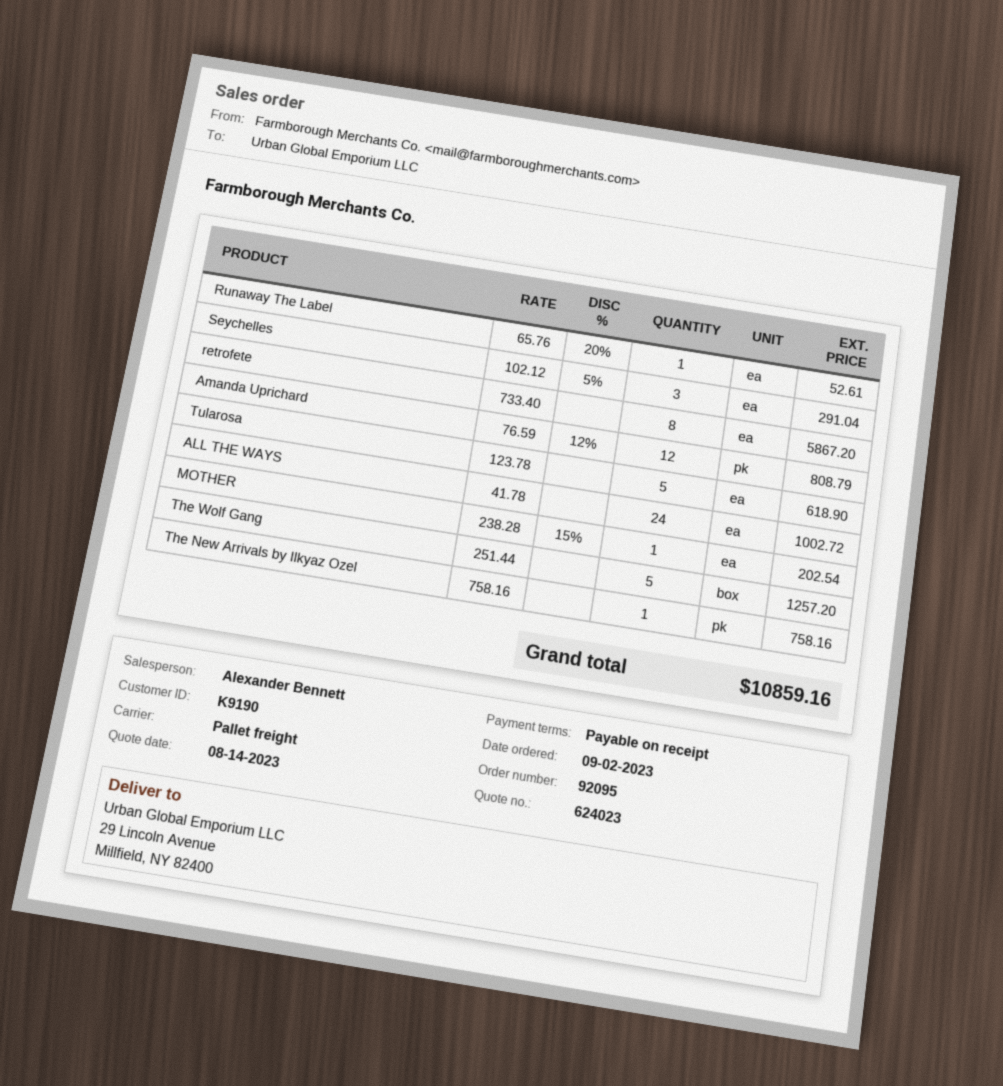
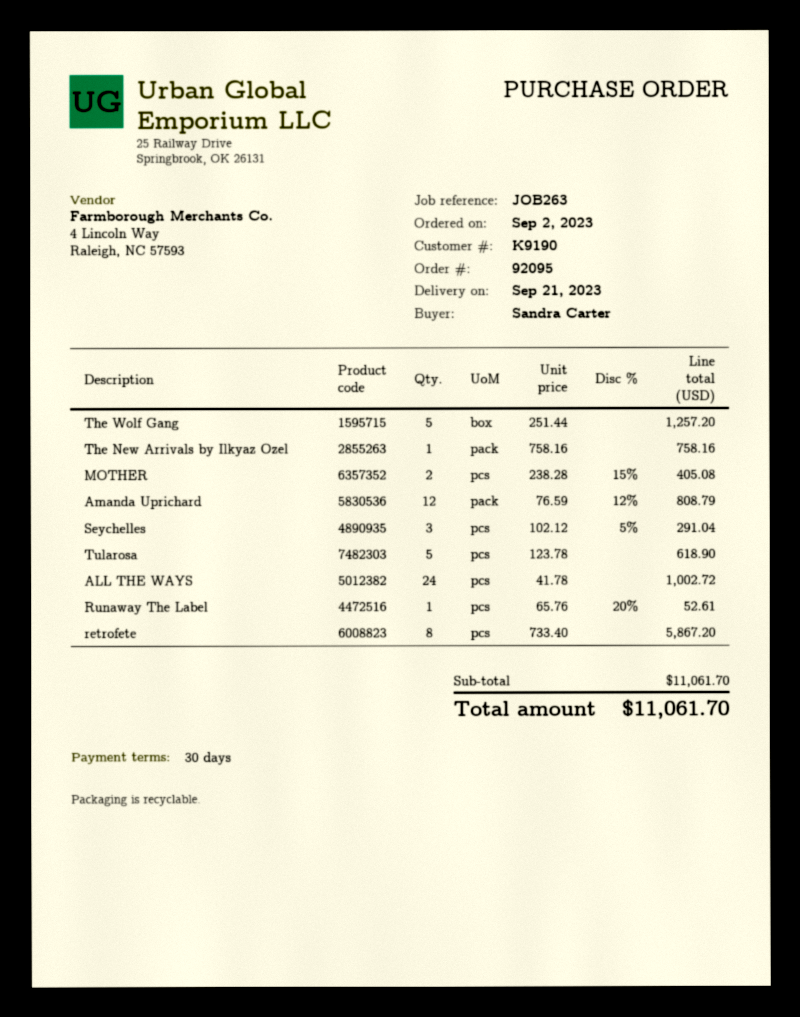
payment terms: on receipt -> 30 days
MOTHER: 1 x 238.28 - 15% = 202.54 -> 2 x 238.28 - 15% = 405.08
total: 10859.16 -> 11061.70

